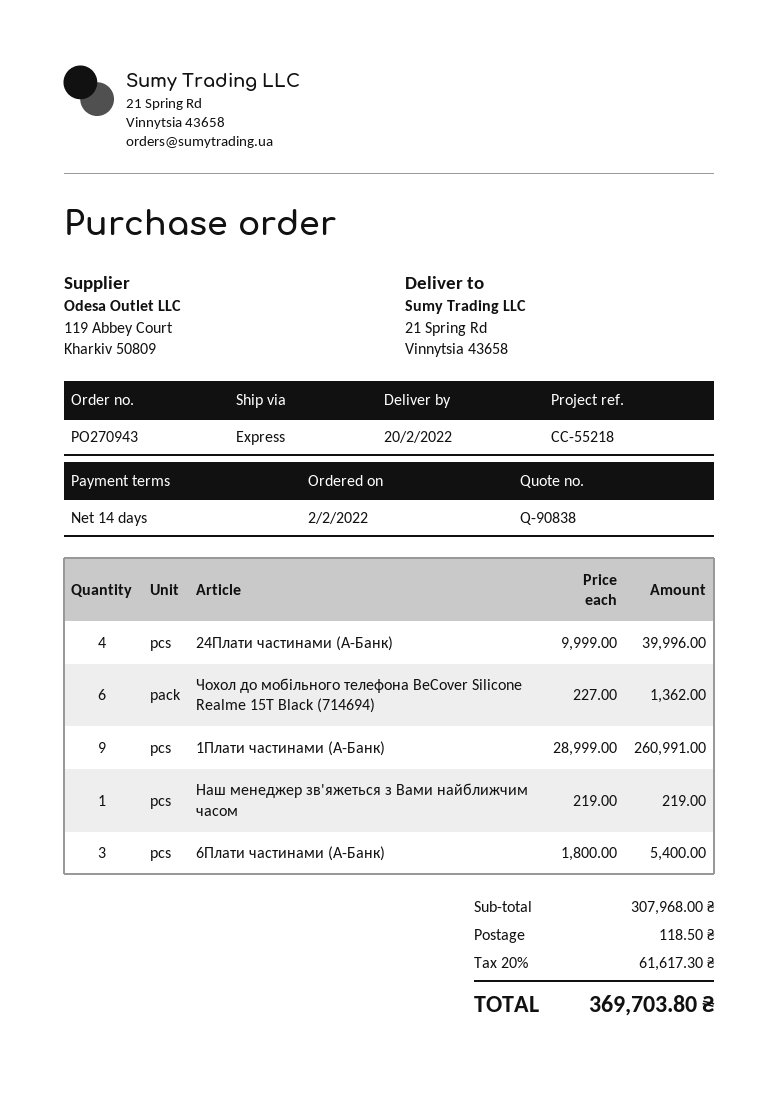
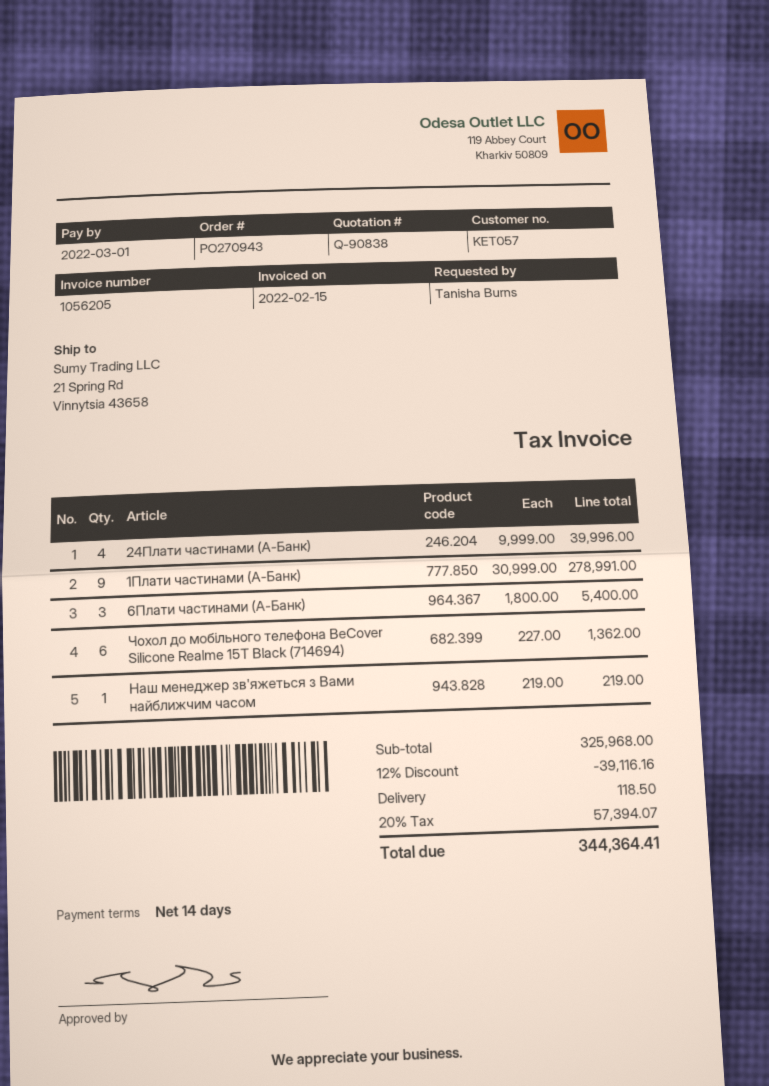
1Плати частинами (А-Банк): 9 x 28999.00 = 260991.00 -> 9 x 30999.00 = 278991.00
subtotal: 307968.00 -> 325968.00
discount: none -> 12% = 39116.16
tax: 20% = 61617.30 -> 20% = 57394.07
total: 369703.80 -> 344364.41

